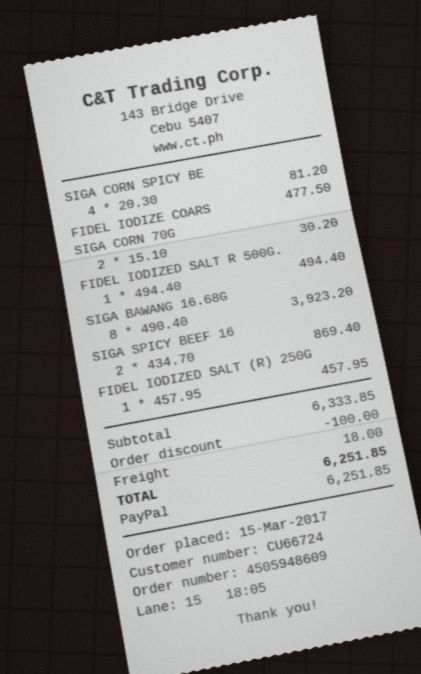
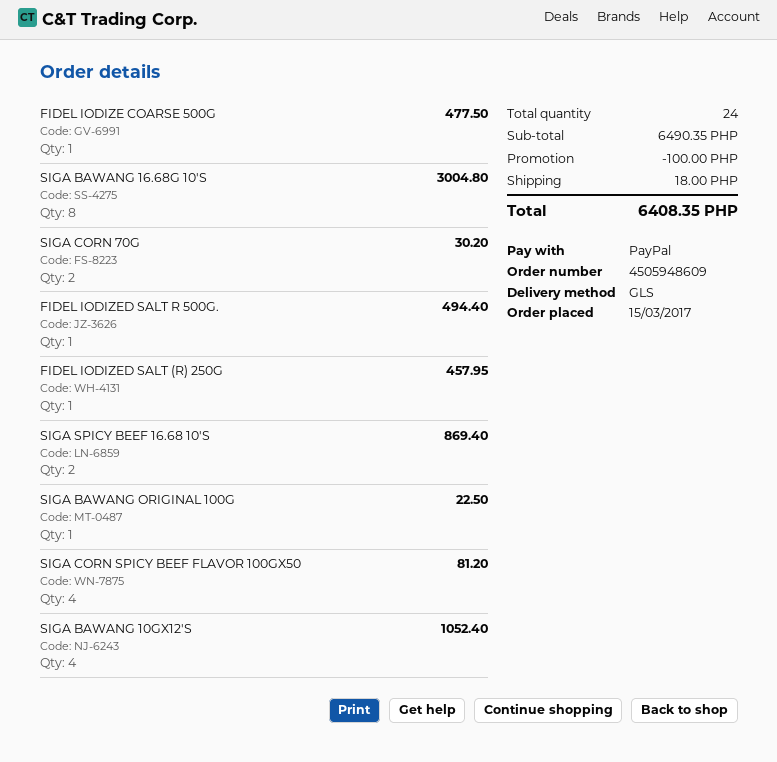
SIGA BAWANG 16.68G: 8 for 3923.20 -> 8 for 3004.80
SIGA BAWANG ORIGINAL 100G: none -> 1 for 22.50
SIGA BAWANG 10GX12'S: none -> 4 for 1052.40
subtotal: 6333.85 -> 6490.35
total: 6251.85 -> 6408.35

